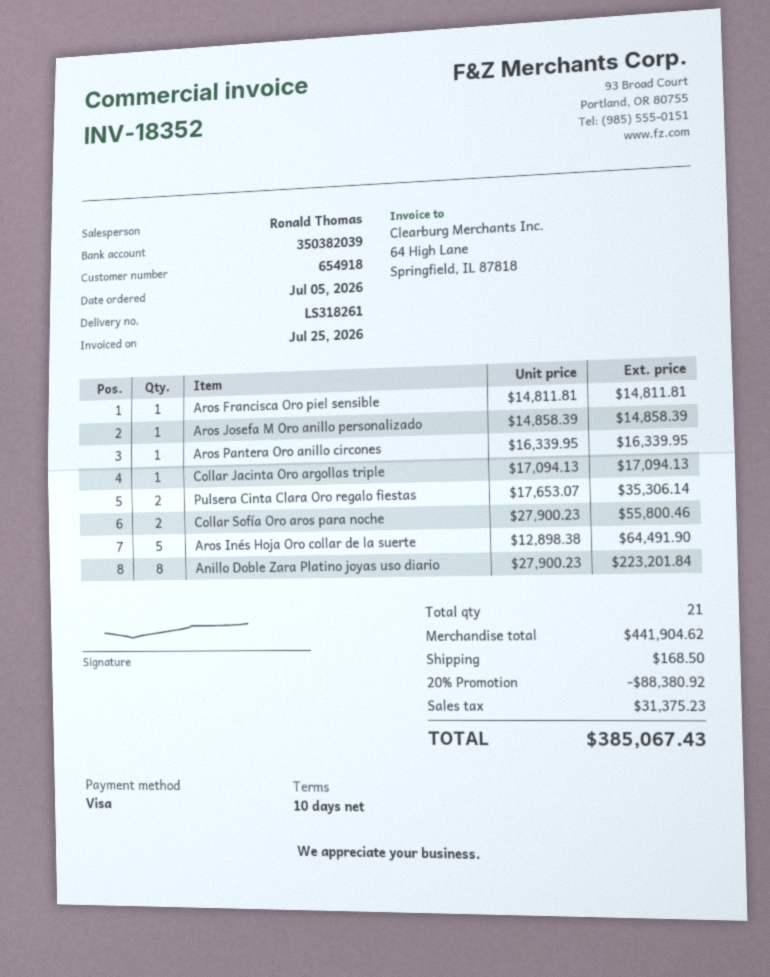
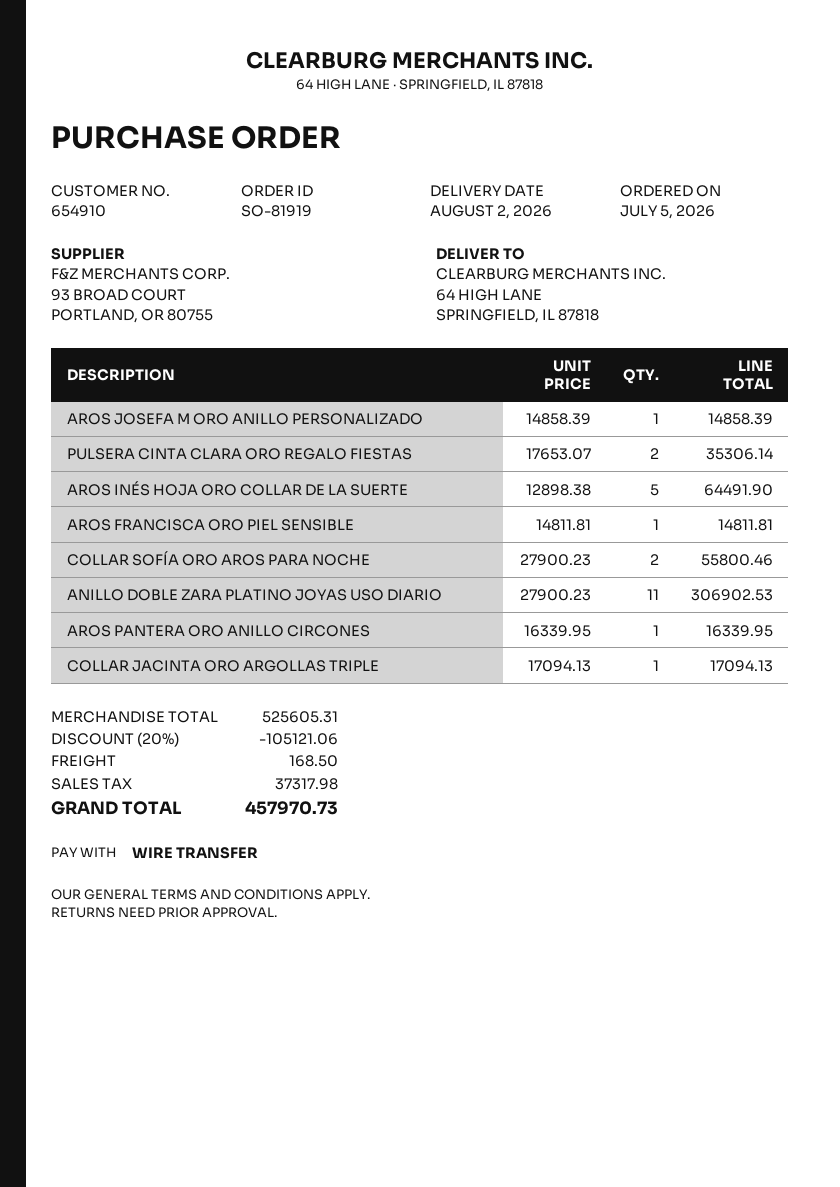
customer number: 654918 -> 654910
payment method: Visa -> bank transfer
Anillo Doble Zara Platino joyas uso diario: 8 x 27900.23 = 223201.84 -> 11 x 27900.23 = 306902.53
subtotal: 441904.62 -> 525605.31
discount: 20% = 88380.92 -> 20% = 105121.06
tax: 31375.23 -> 37317.98
total: 385067.43 -> 457970.73

